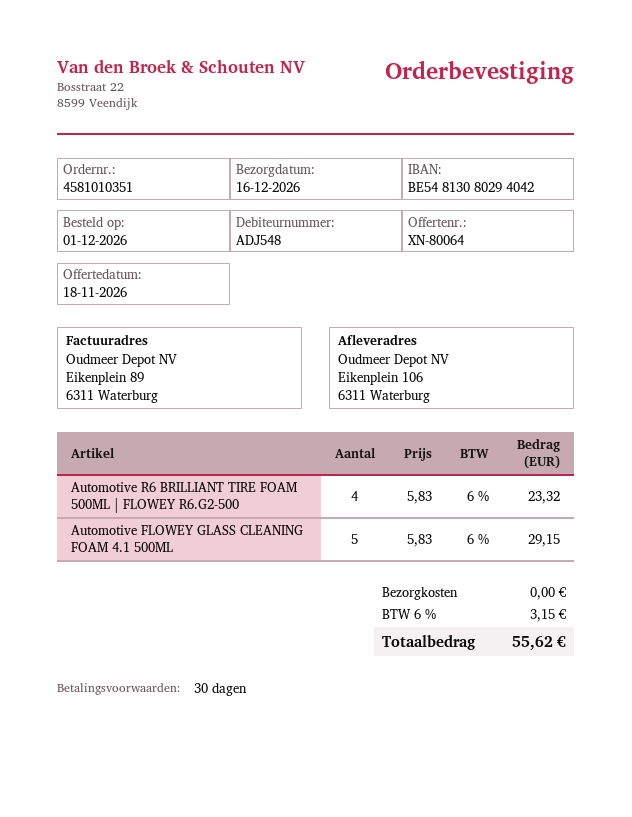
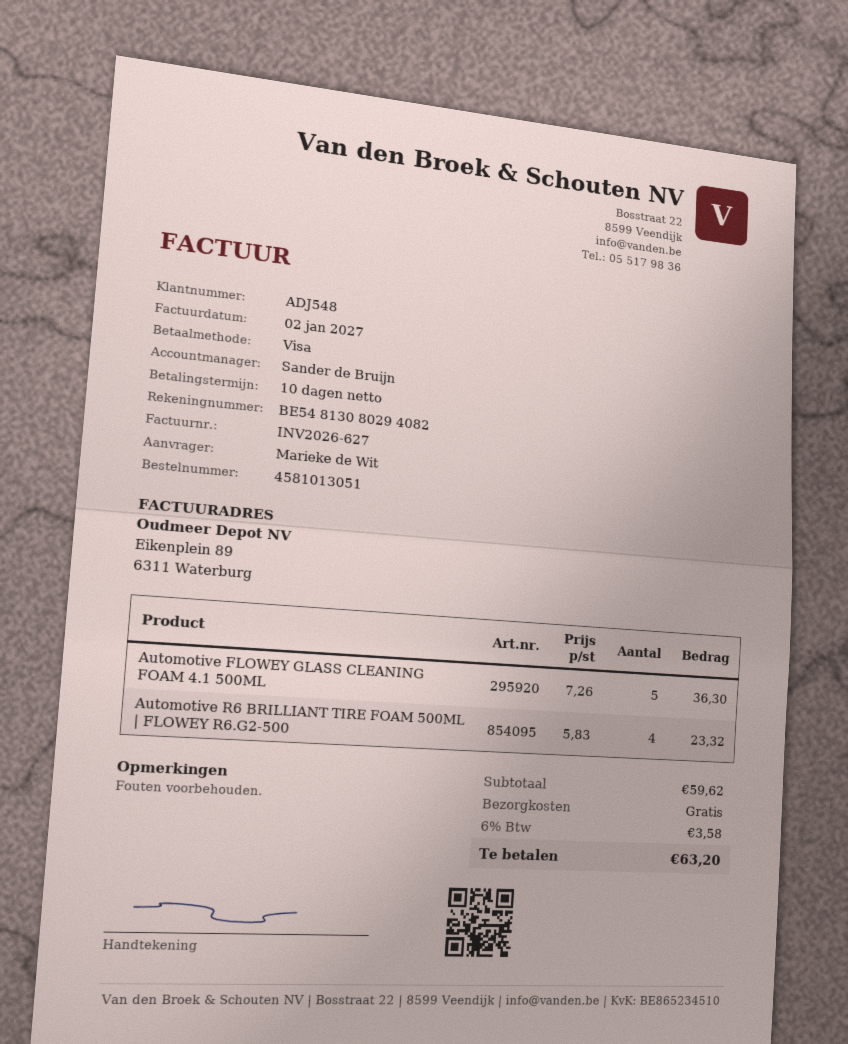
order number: 4581010351 -> 4581013051
payment terms: 30 days -> 10 days
bank account: BE54813080294042 -> BE54813080294082
Automotive FLOWEY GLASS CLEANING FOAM 4.1 500ML: 5 x 5.83 = 29.15 -> 5 x 7.26 = 36.30
tax: 6% = 3.15 -> 6% = 3.58
total: 55.62 -> 63.20

